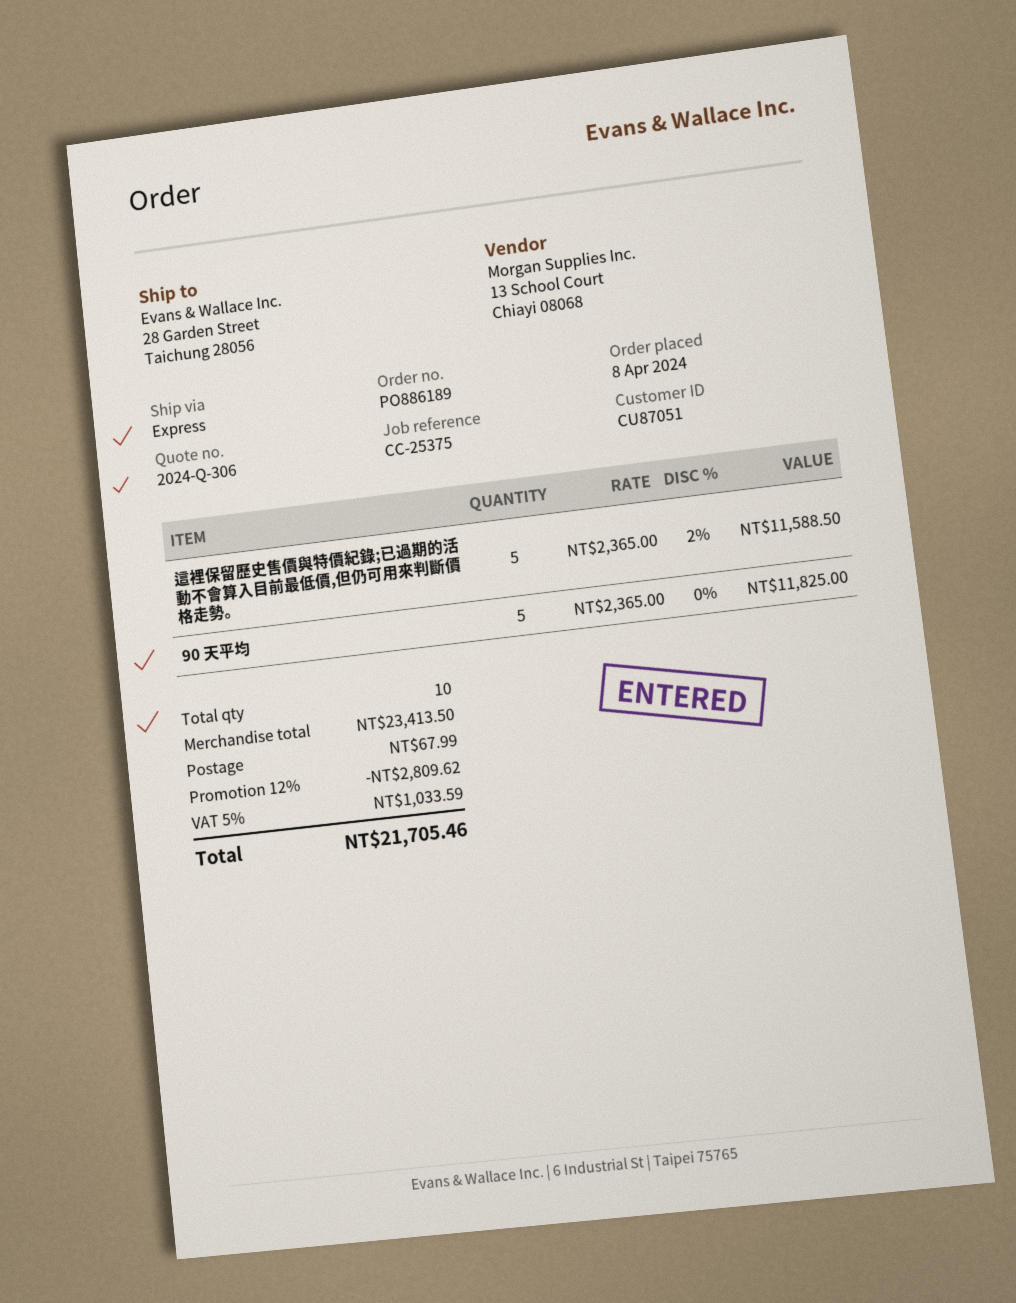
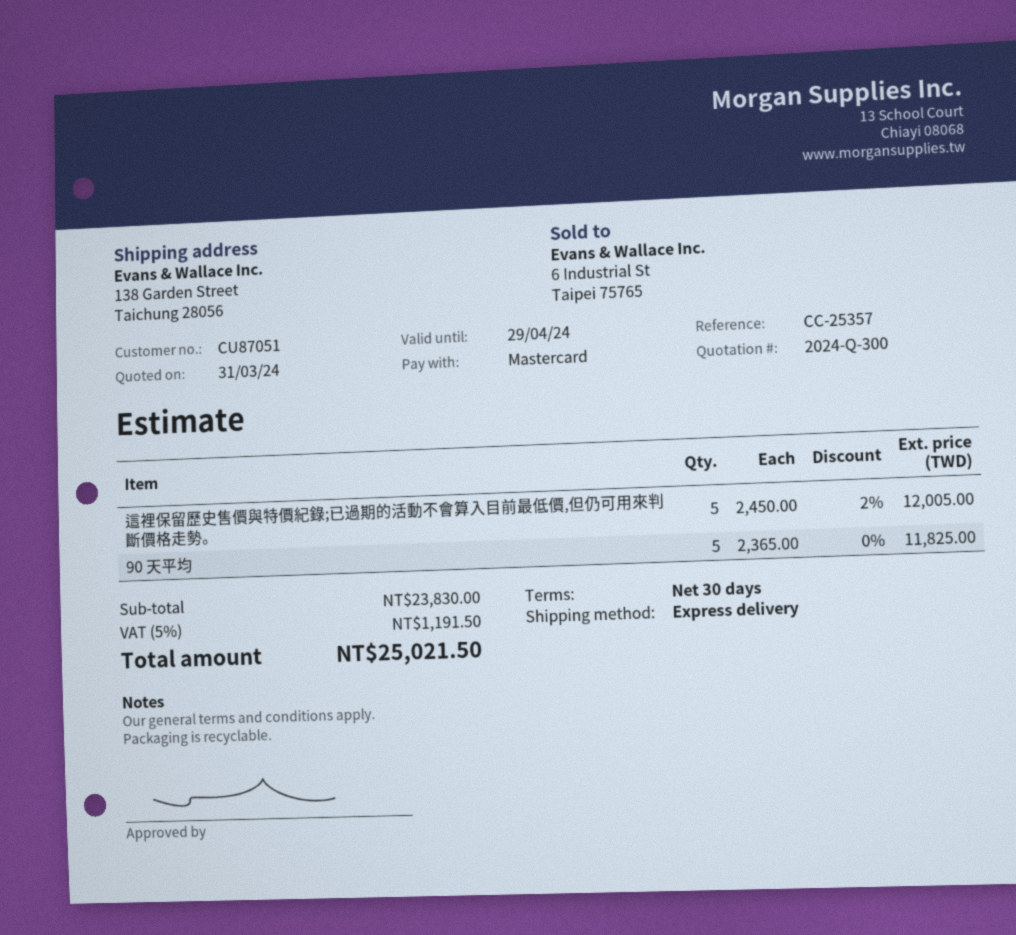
quote number: 2024-Q-306 -> 2024-Q-300
reference: CC-25375 -> CC-25357
ship to: 28 Garden Street, Taichung 28056 -> 138 Garden Street, Taichung 28056
這裡保留歷史售價與特價紀錄;已過期的活動不會算入目前最低價,但仍可用來判斷價格走勢。: 5 x 2365.00 - 2% = 11588.50 -> 5 x 2450.00 - 2% = 12005.00
subtotal: 23413.50 -> 23830.00
discount: 12% = 2809.62 -> none
shipping: 67.99 -> none
tax: 5% = 1033.59 -> 5% = 1191.50
total: 21705.46 -> 25021.50

